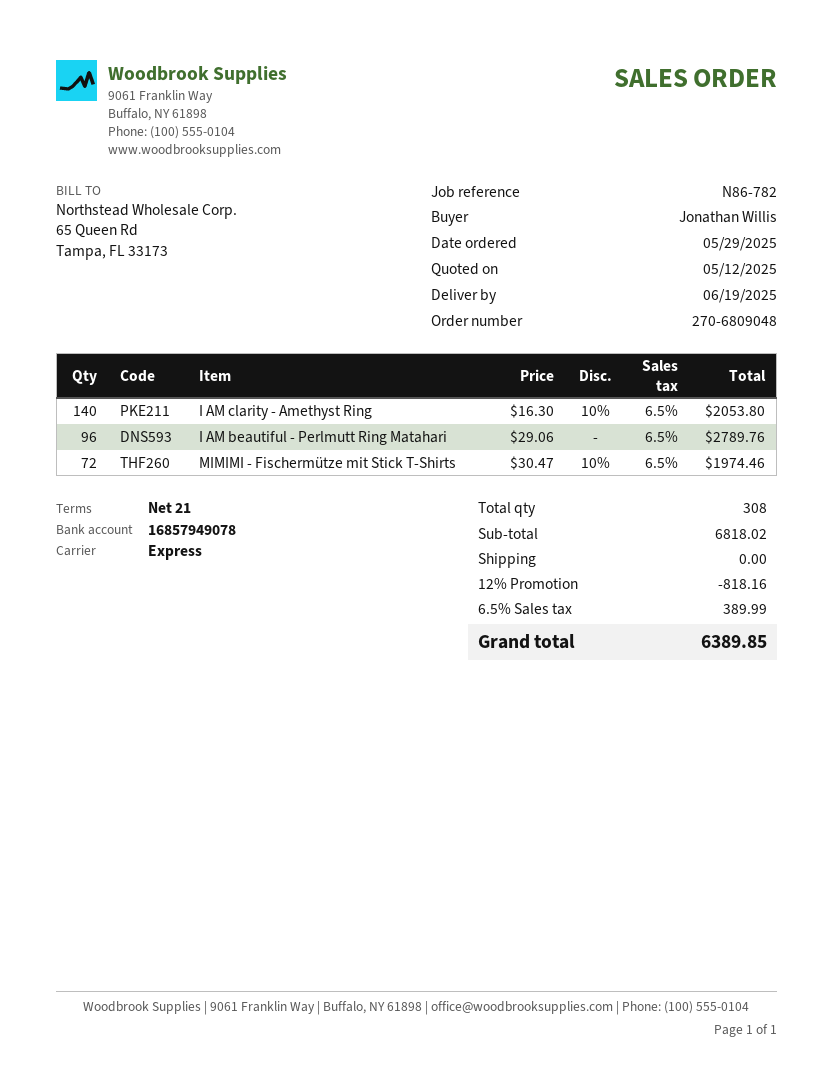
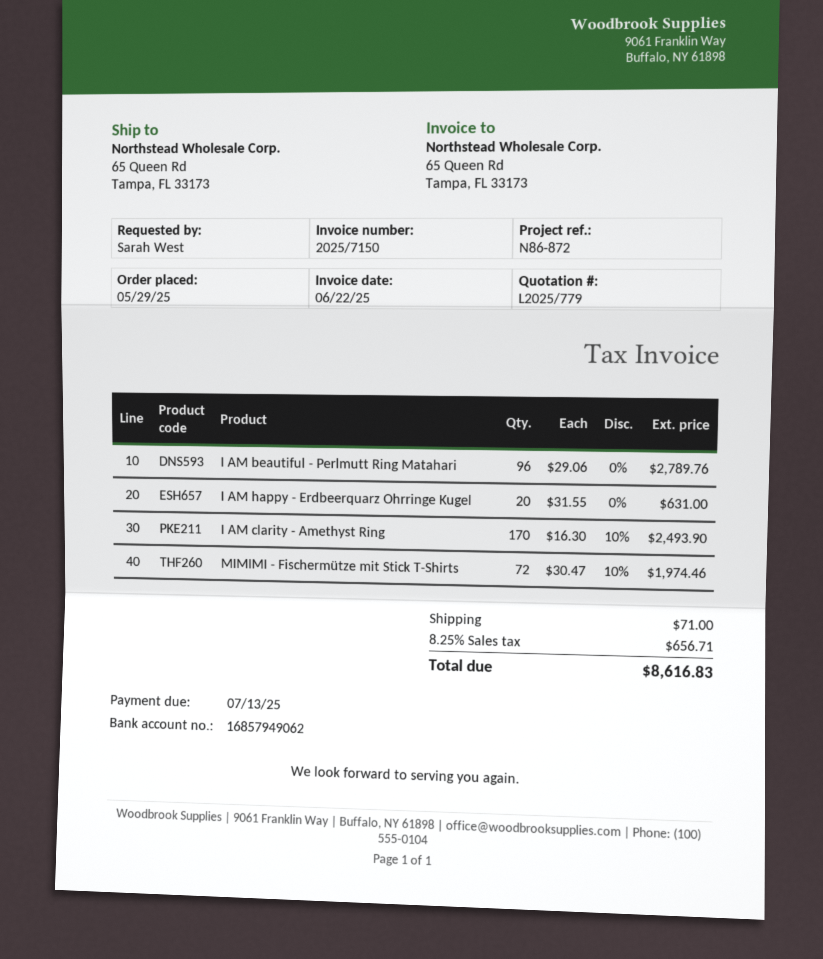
reference: N86-782 -> N86-872
ordered by: Jonathan Willis -> Sarah West
bank account: 16857949078 -> 16857949062
I AM clarity - Amethyst Ring: 140 x 16.30 - 10% = 2053.80 -> 170 x 16.30 - 10% = 2493.90
I AM happy - Erdbeerquarz Ohrringe Kugel: none -> 20 x 31.55 = 631.00
discount: 12% = 818.16 -> none
shipping: 0.00 -> 71.00
tax: 6.5% = 389.99 -> 8.25% = 656.71
total: 6389.85 -> 8616.83

